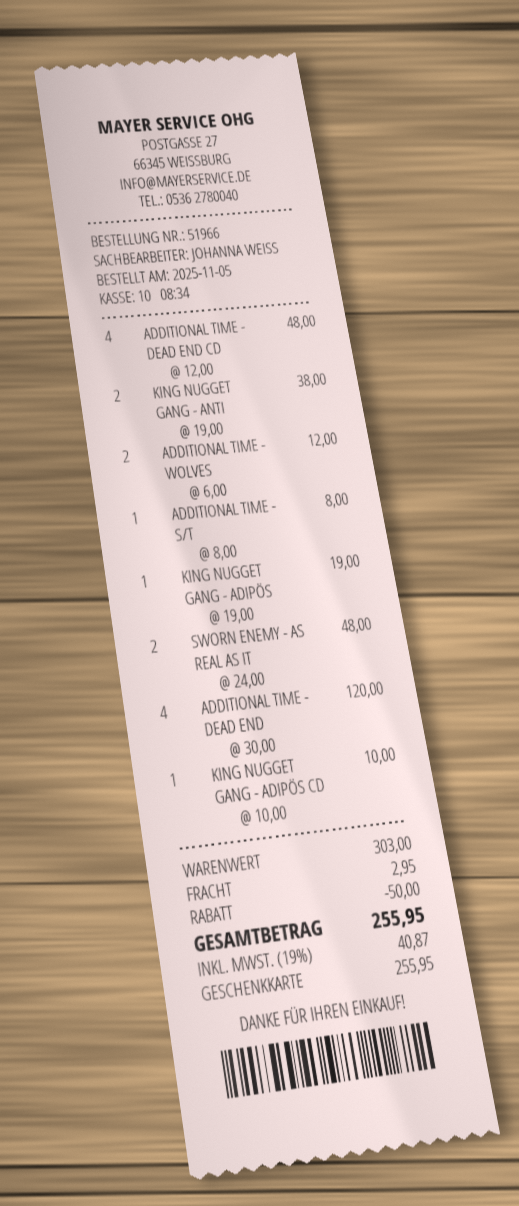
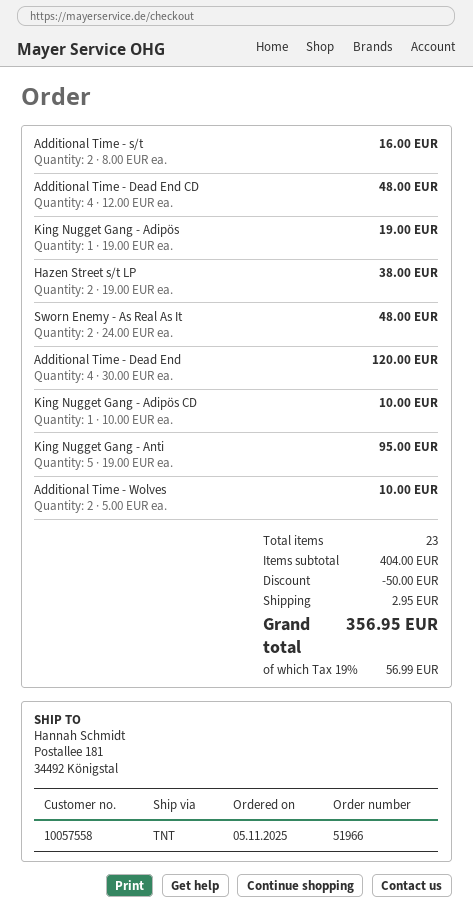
KING NUGGET GANG - ANTI: 2 x 19.00 = 38.00 -> 5 x 19.00 = 95.00
ADDITIONAL TIME - WOLVES: 2 x 6.00 = 12.00 -> 2 x 5.00 = 10.00
ADDITIONAL TIME - S/T: 1 x 8.00 = 8.00 -> 2 x 8.00 = 16.00
Hazen Street s/t LP: none -> 2 x 19.00 = 38.00
subtotal: 303.00 -> 404.00
tax: 19% = 40.87 -> 19% = 56.99
total: 255.95 -> 356.95

